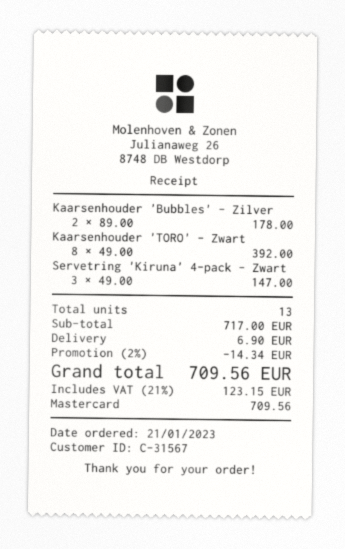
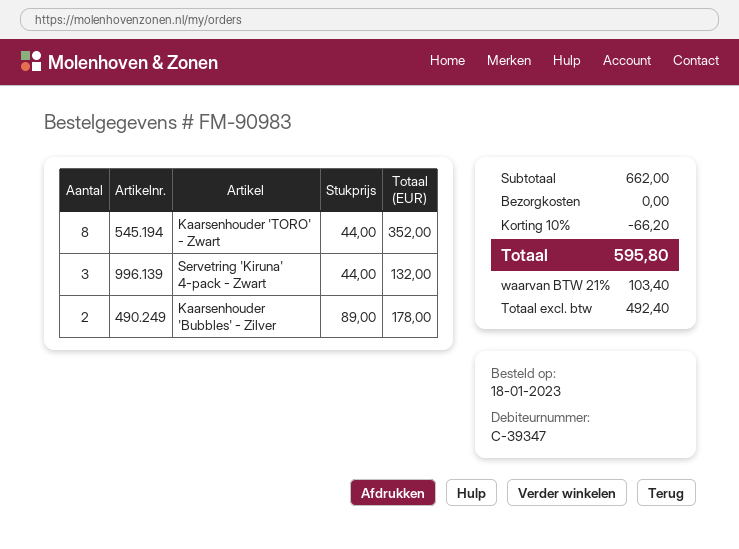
order date: 2023-01-21 -> 2023-01-18
customer number: C-31567 -> C-39347
Kaarsenhouder 'TORO' - Zwart: 8 x 49.00 = 392.00 -> 8 x 44.00 = 352.00
Servetring 'Kiruna' 4-pack - Zwart: 3 x 49.00 = 147.00 -> 3 x 44.00 = 132.00
subtotal: 717.00 -> 662.00
discount: 2% = 14.34 -> 10% = 66.20
shipping: 6.90 -> 0.00
tax: 21% = 123.15 -> 21% = 103.40
total: 709.56 -> 595.80

